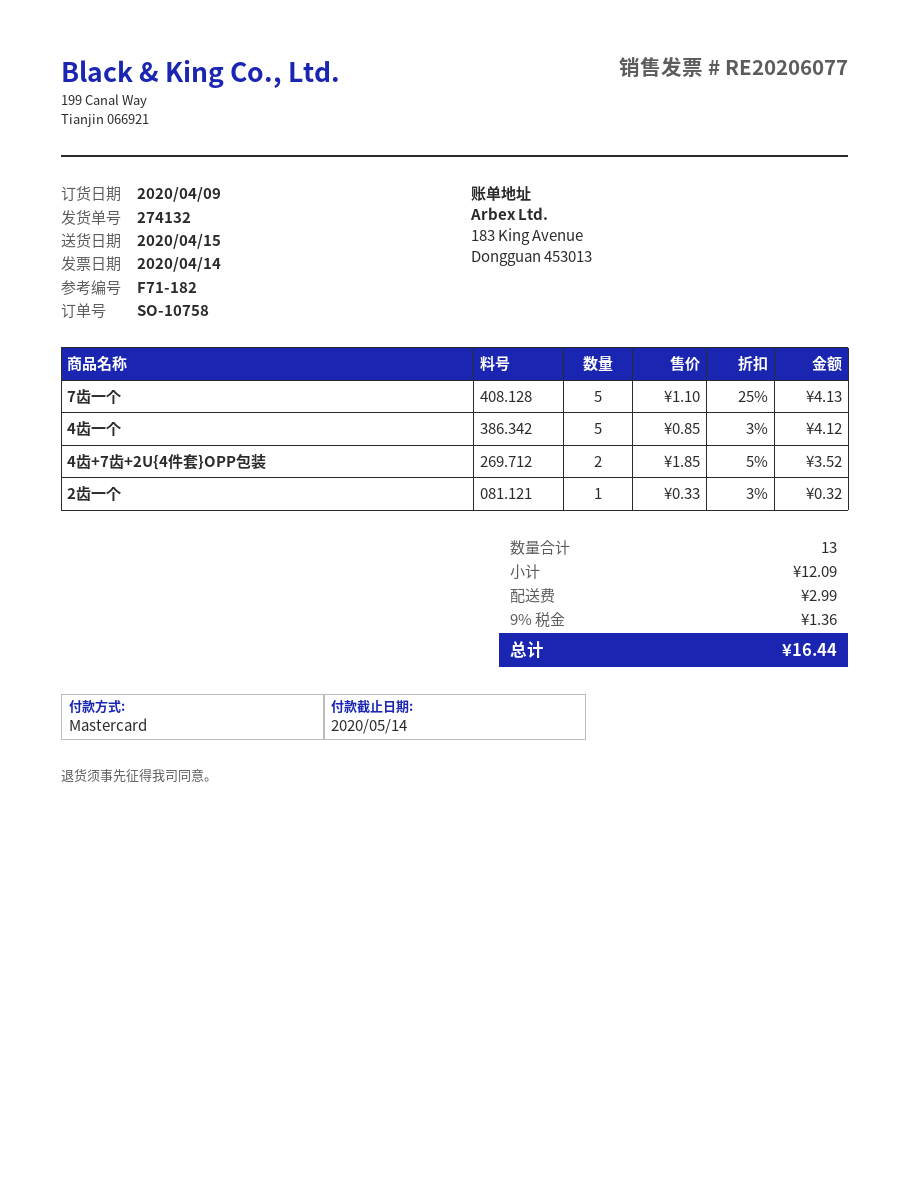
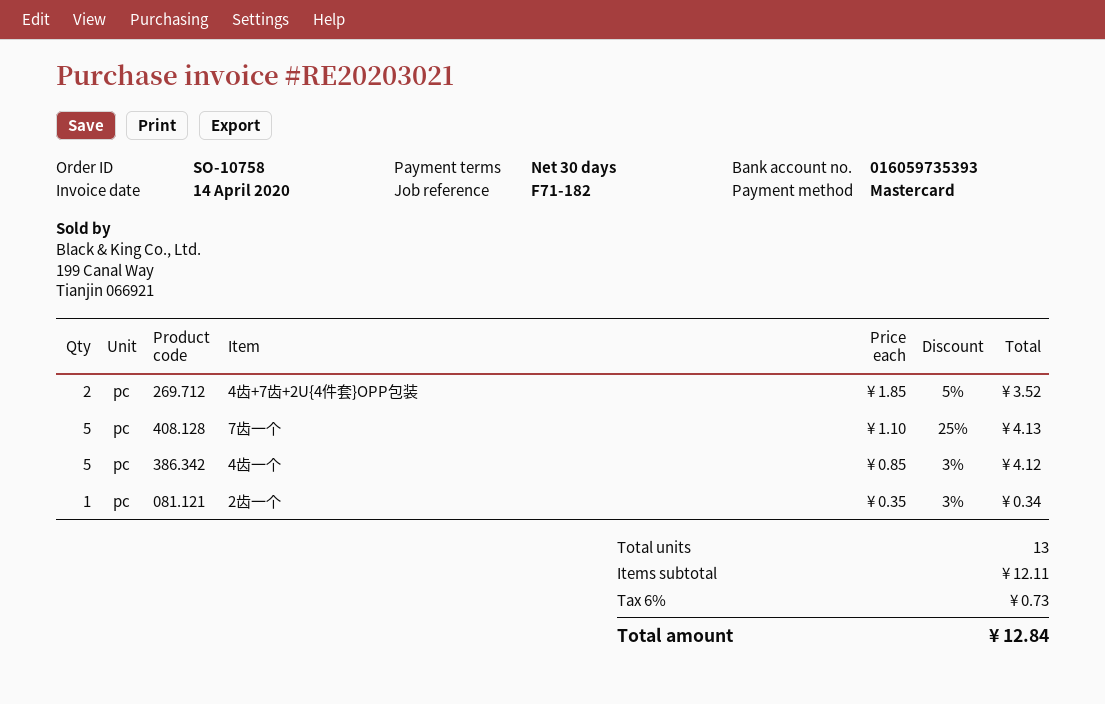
invoice number: RE20206077 -> RE20203021
2齿一个: 1 x 0.33 - 3% = 0.32 -> 1 x 0.35 - 3% = 0.34
subtotal: 12.09 -> 12.11
shipping: 2.99 -> none
tax: 9% = 1.36 -> 6% = 0.73
total: 16.44 -> 12.84

